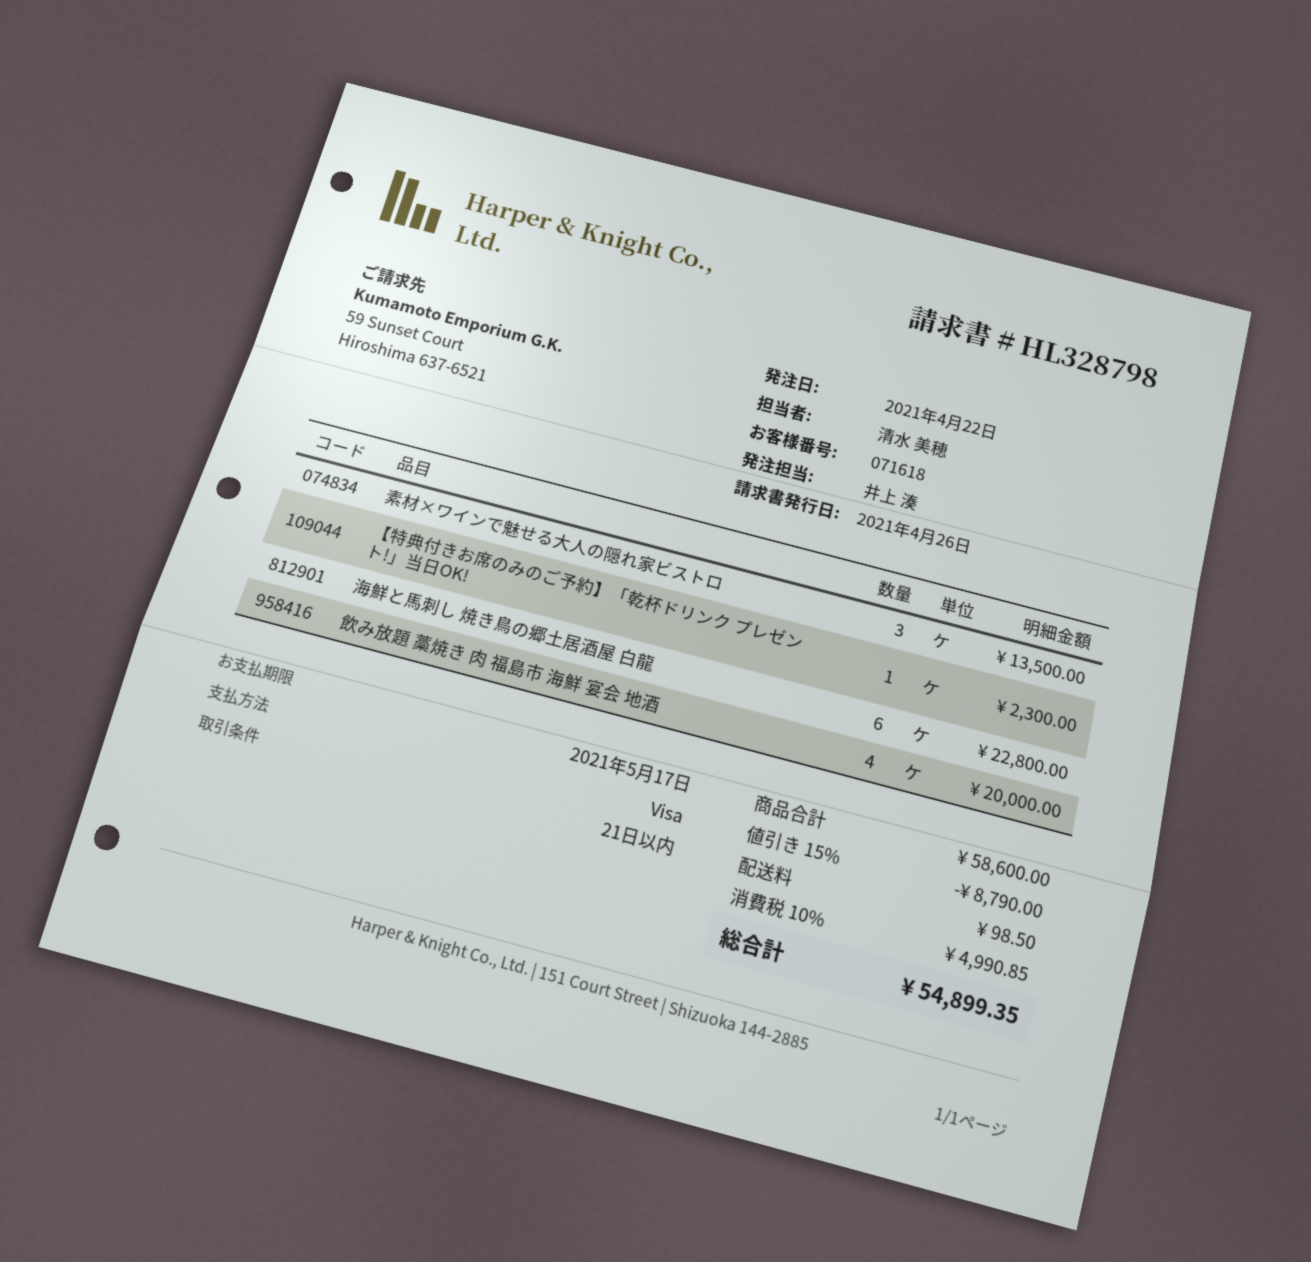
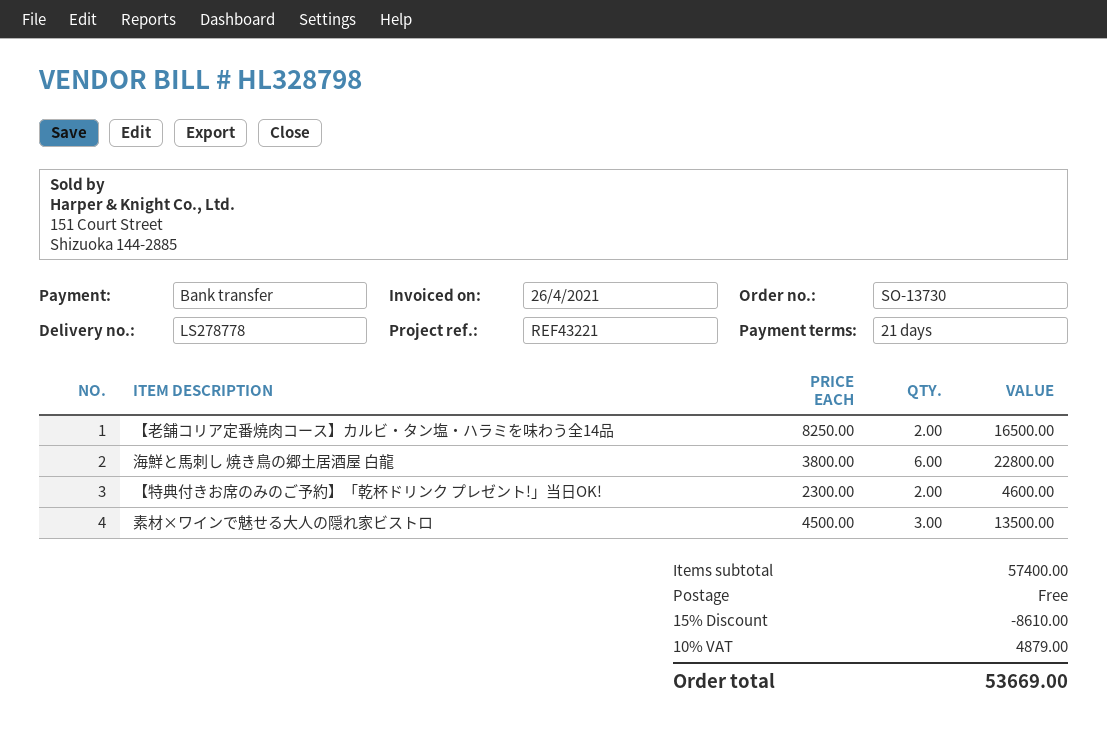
payment method: Visa -> bank transfer
【特典付きお席のみのご予約】「乾杯ドリンク プレゼント!」当日OK!: 1 for 2300.00 -> 2 for 4600.00
飲み放題 藁焼き 肉 福島市 海鮮 宴会 地酒: 4 for 20000.00 -> none
【老舗コリア定番焼肉コース】カルビ・タン塩・ハラミを味わう全14品: none -> 2 for 16500.00
subtotal: 58600.00 -> 57400.00
discount: 15% = 8790.00 -> 15% = 8610.00
shipping: 98.50 -> 0.00
tax: 10% = 4990.85 -> 10% = 4879.00
total: 54899.35 -> 53669.00

